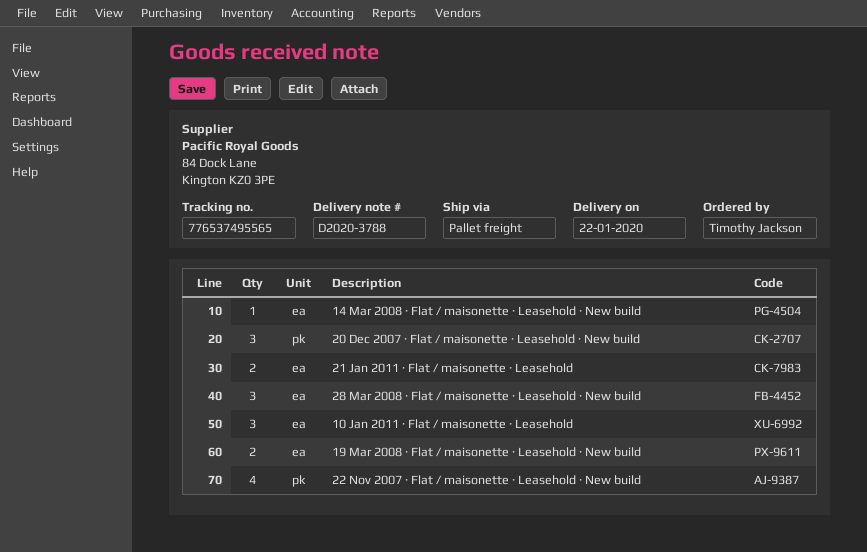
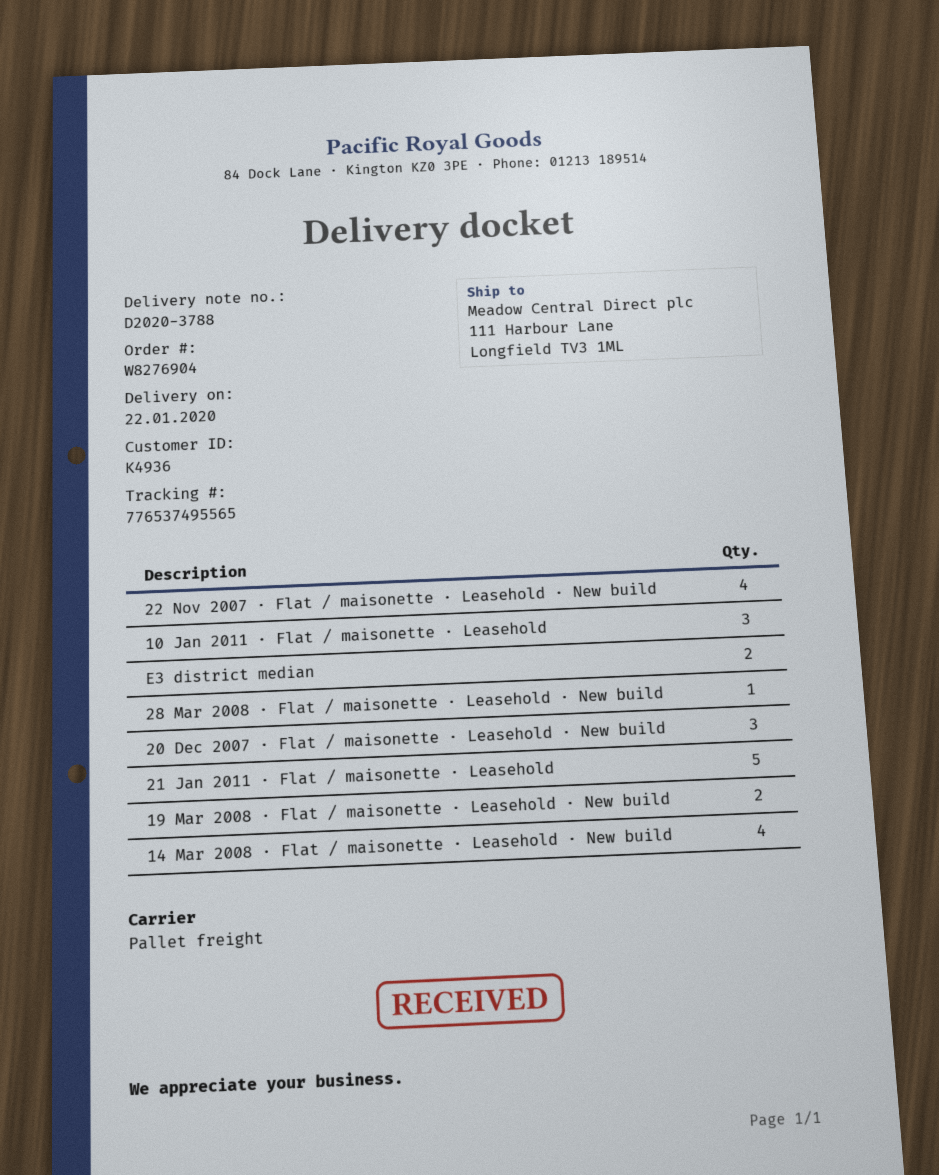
14 Mar 2008 · Flat / maisonette · Leasehold · New build: 1 -> 4
21 Jan 2011 · Flat / maisonette · Leasehold: 2 -> 5
28 Mar 2008 · Flat / maisonette · Leasehold · New build: 3 -> 1
E3 district median: none -> 2

